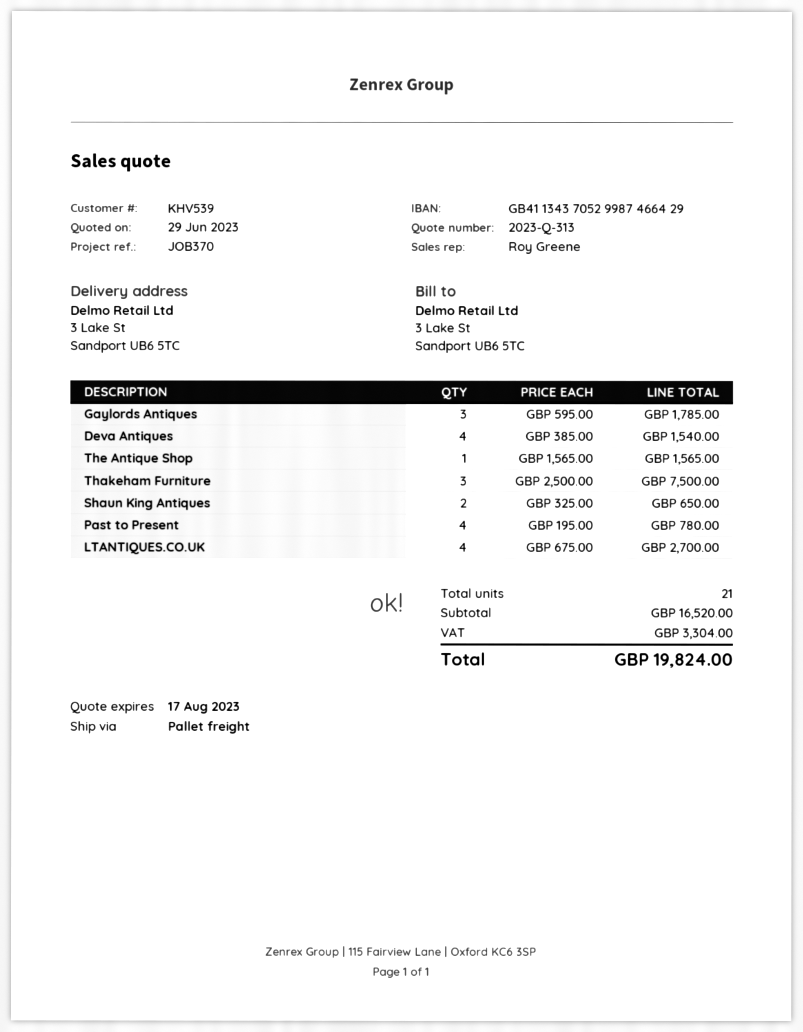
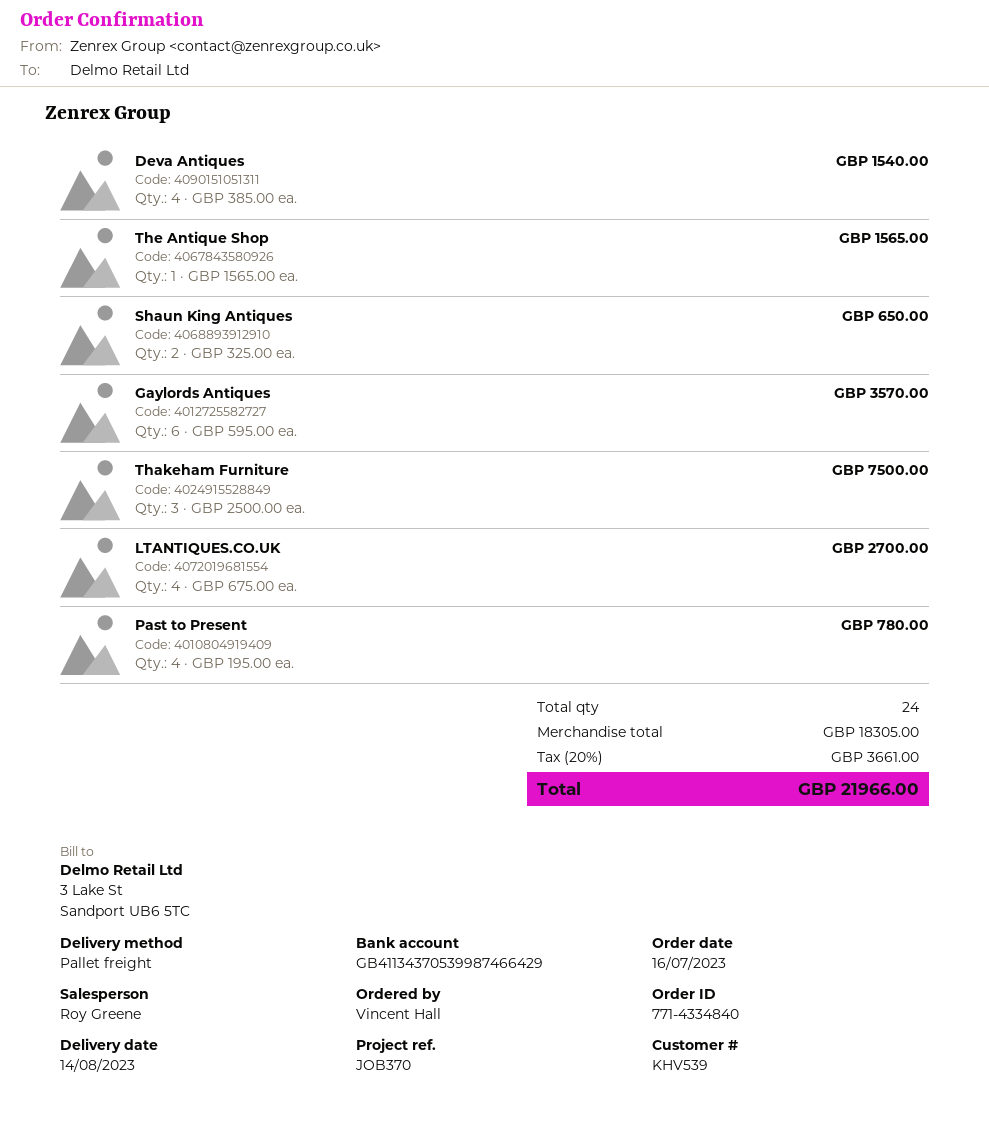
bank account: GB41134370529987466429 -> GB41134370539987466429
Gaylords Antiques: 3 x 595.00 = 1785.00 -> 6 x 595.00 = 3570.00
total quantity: 21 -> 24
subtotal: 16520.00 -> 18305.00
tax: 3304.00 -> 3661.00
total: 19824.00 -> 21966.00

